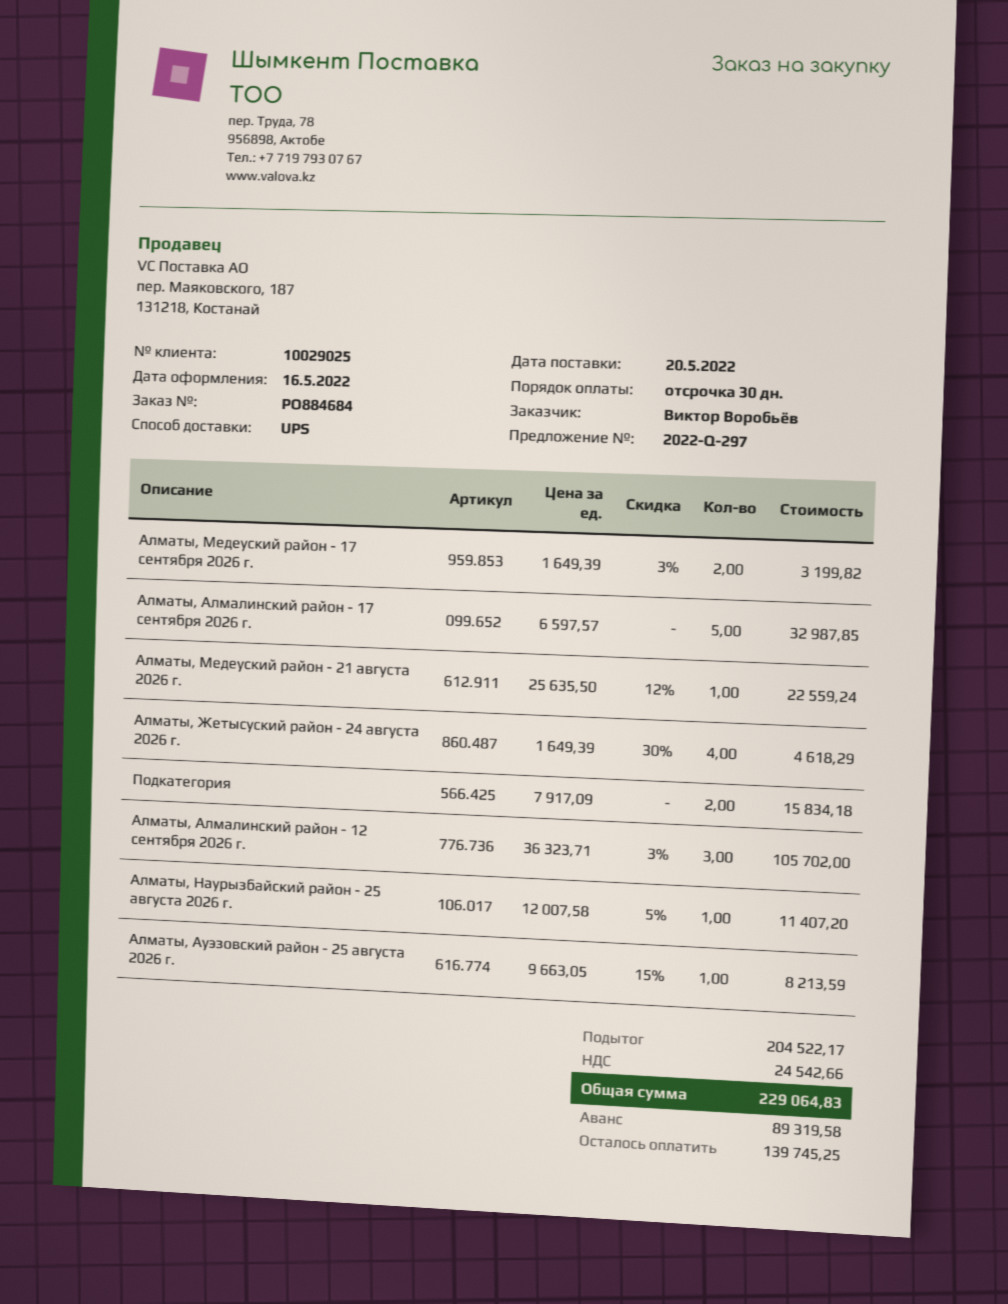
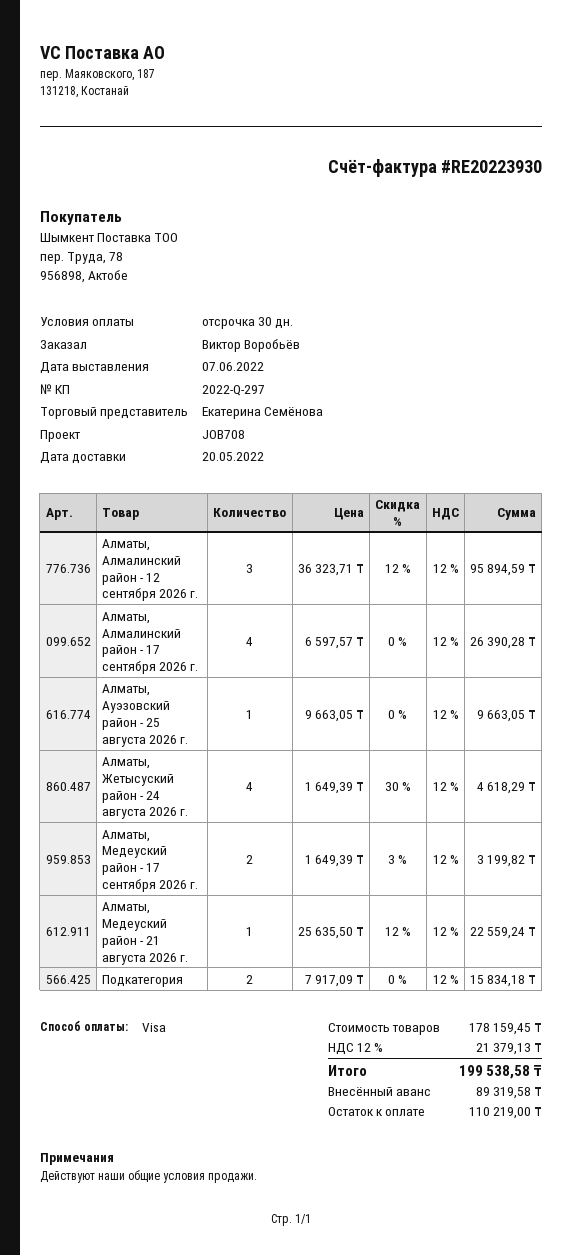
Алматы, Алмалинский район - 17 сентября 2026 г.: 5 x 6597.57 = 32987.85 -> 4 x 6597.57 = 26390.28
Алматы, Алмалинский район - 12 сентября 2026 г.: 3 x 36323.71 - 3% = 105702.00 -> 3 x 36323.71 - 12% = 95894.59
Алматы, Наурызбайский район - 25 августа 2026 г.: 1 x 12007.58 - 5% = 11407.20 -> none
Алматы, Ауэзовский район - 25 августа 2026 г.: 1 x 9663.05 - 15% = 8213.59 -> 1 x 9663.05 = 9663.05
subtotal: 204522.17 -> 178159.45
tax: 24542.66 -> 21379.13
total: 229064.83 -> 199538.58
balance: 139745.25 -> 110219.00

